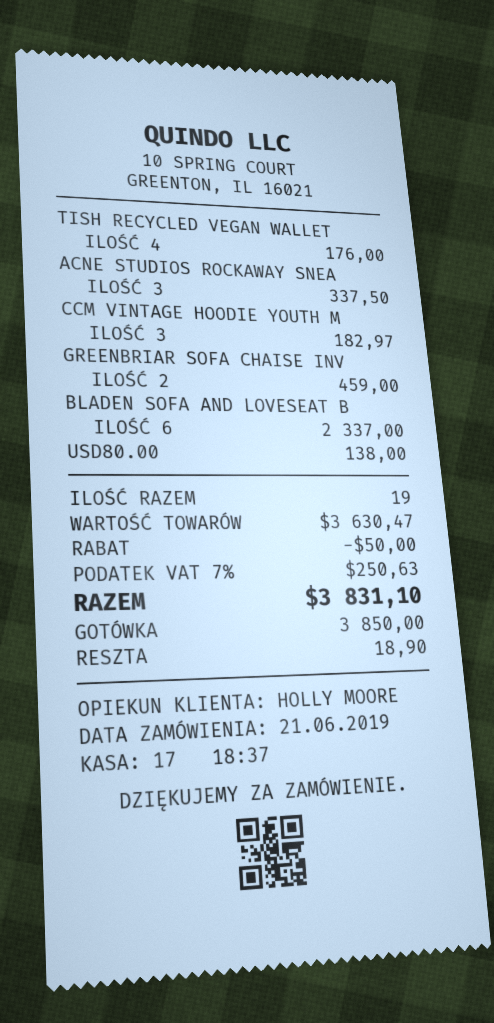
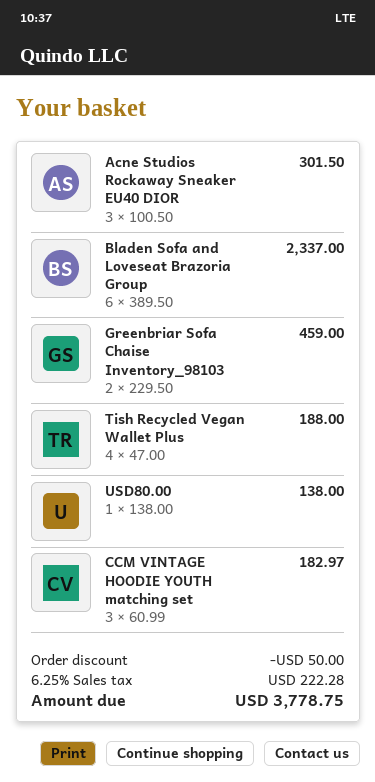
TISH RECYCLED VEGAN WALLET: 4 for 176.00 -> 4 for 188.00
ACNE STUDIOS ROCKAWAY SNEA: 3 for 337.50 -> 3 for 301.50
tax: 7% = 250.63 -> 6.25% = 222.28
total: 3831.10 -> 3778.75

